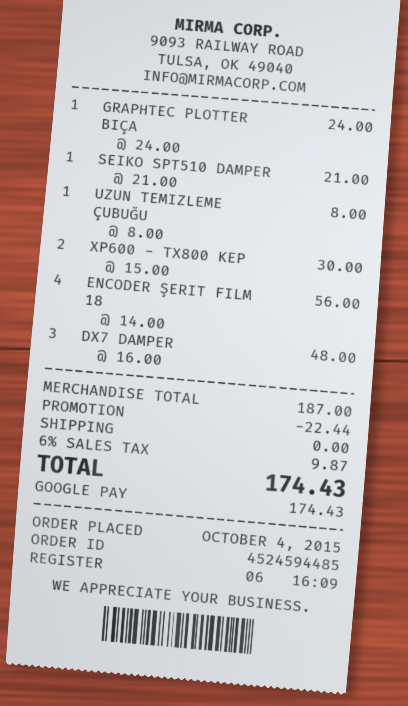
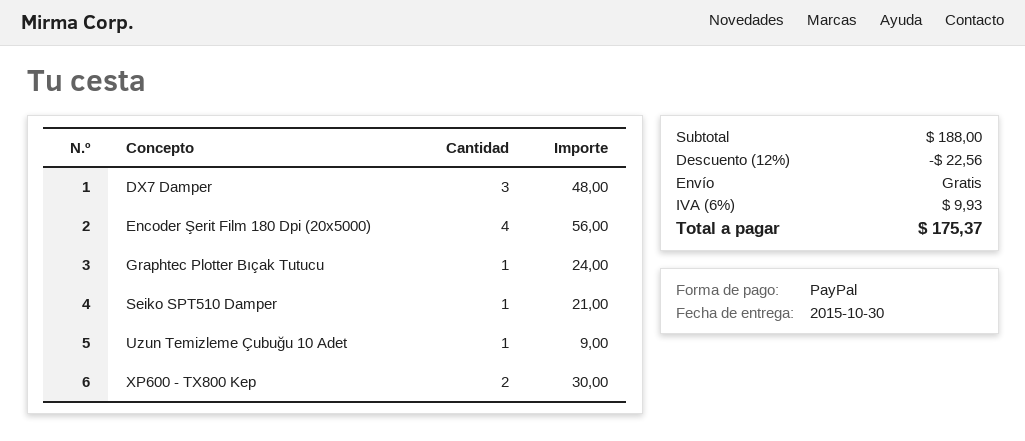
payment method: Google Pay -> PayPal
UZUN TEMIZLEME ÇUBUĞU: 1 for 8.00 -> 1 for 9.00
subtotal: 187.00 -> 188.00
discount: 22.44 -> 22.56
tax: 6% = 9.87 -> 6% = 9.93
total: 174.43 -> 175.37

